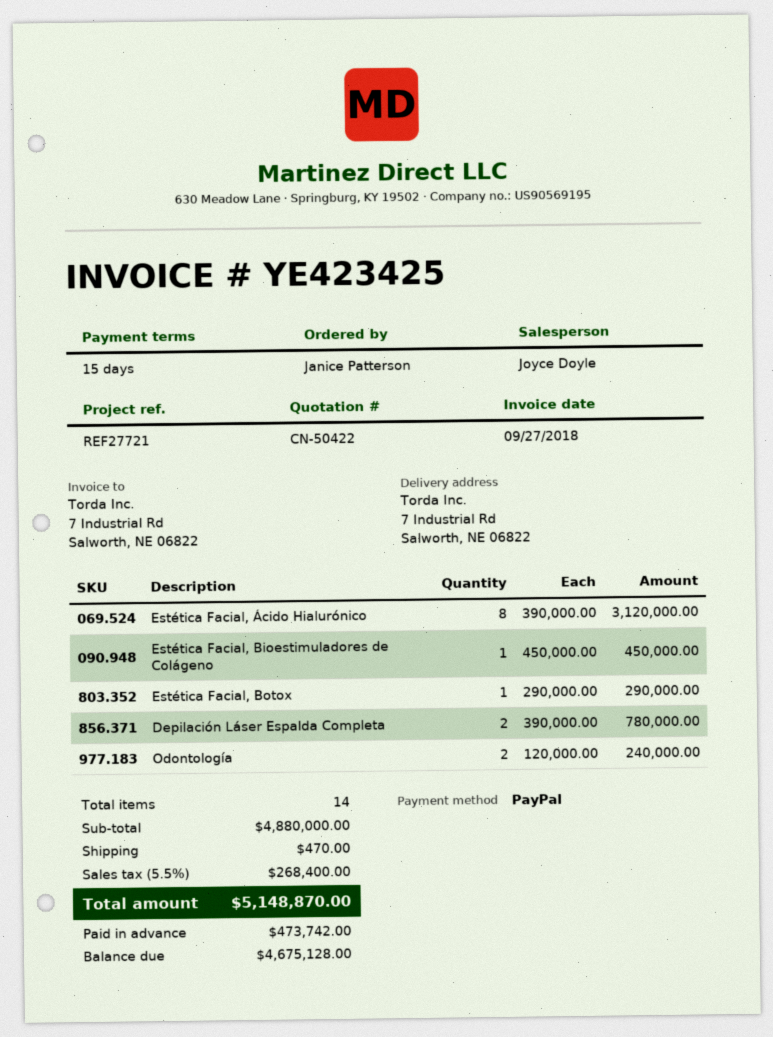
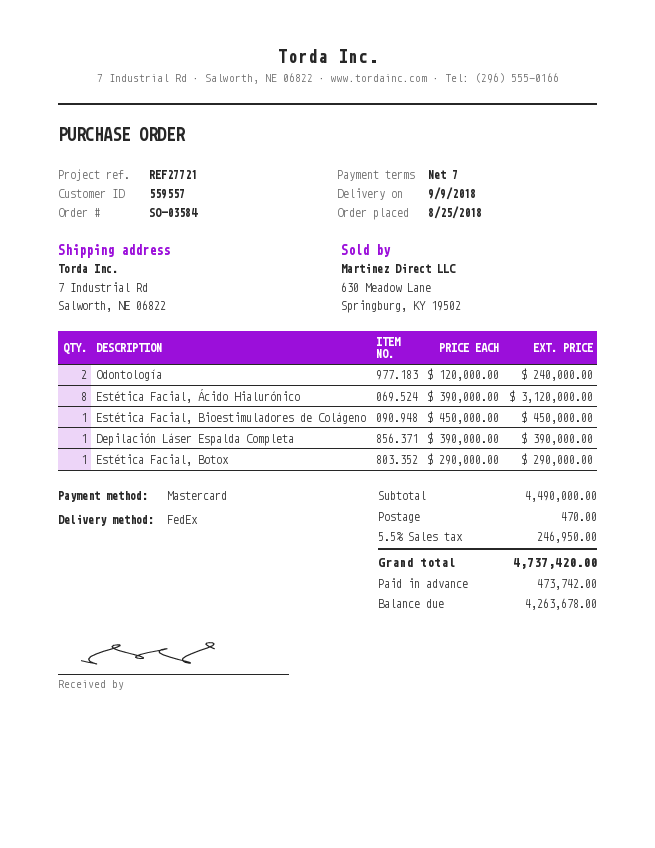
payment terms: 15 days -> 7 days
payment method: PayPal -> Mastercard
Depilación Láser Espalda Completa: 2 x 390000.00 = 780000.00 -> 1 x 390000.00 = 390000.00
subtotal: 4880000.00 -> 4490000.00
tax: 5.5% = 268400.00 -> 5.5% = 246950.00
total: 5148870.00 -> 4737420.00
balance: 4675128.00 -> 4263678.00

